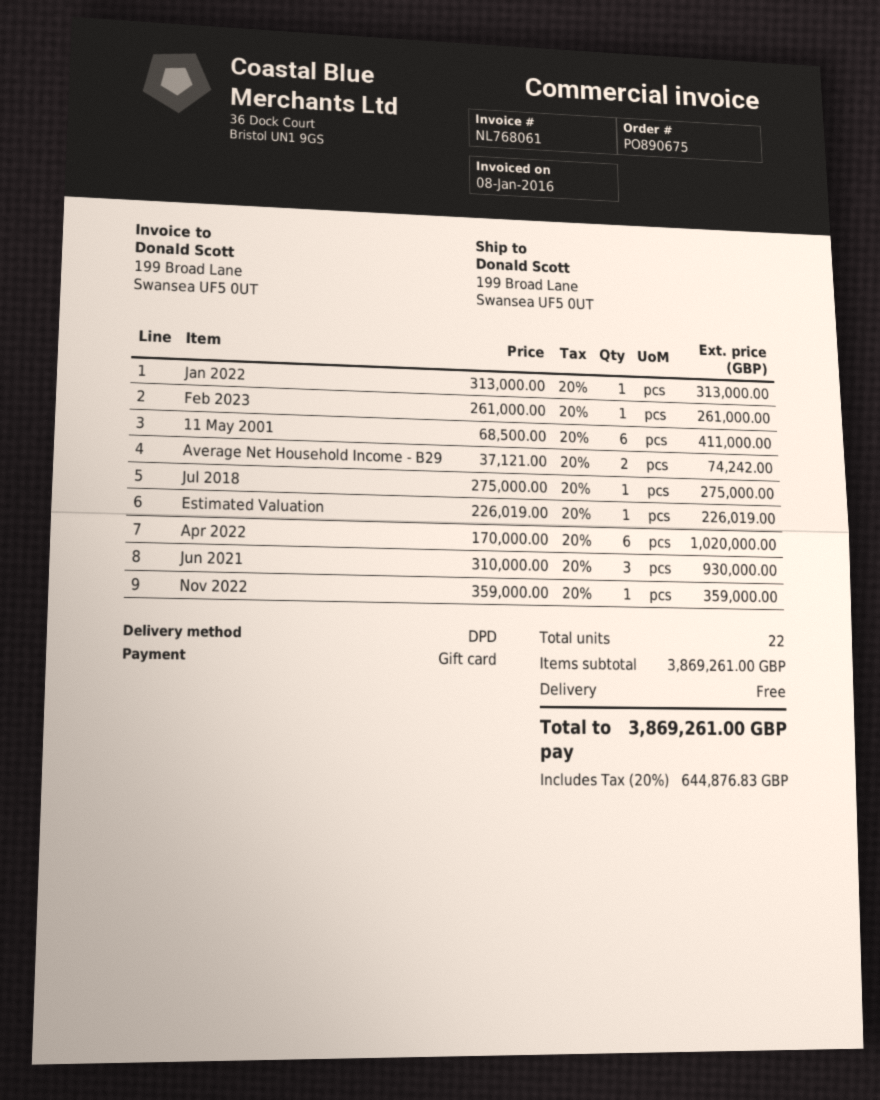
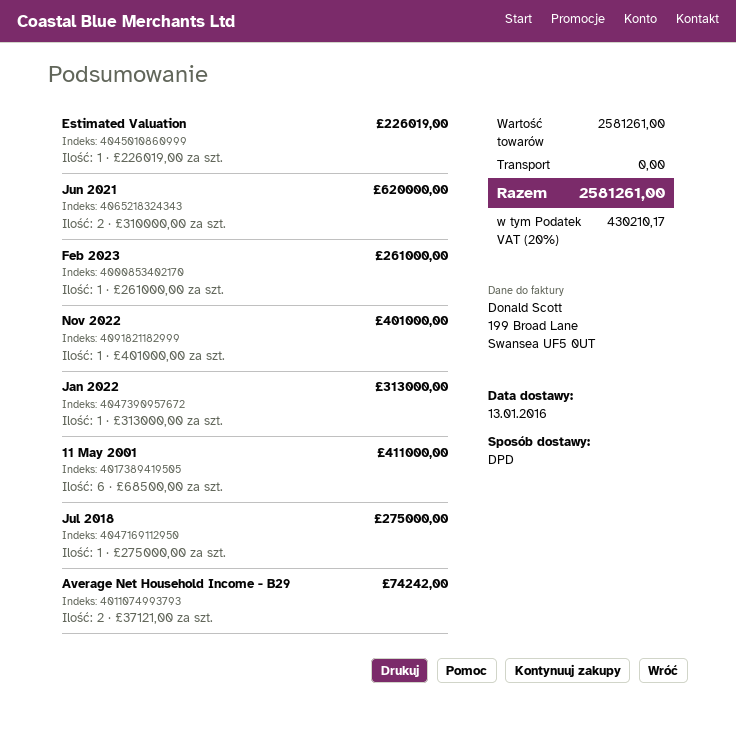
Apr 2022: 6 x 170000.00 = 1020000.00 -> none
Jun 2021: 3 x 310000.00 = 930000.00 -> 2 x 310000.00 = 620000.00
Nov 2022: 1 x 359000.00 = 359000.00 -> 1 x 401000.00 = 401000.00
subtotal: 3869261.00 -> 2581261.00
tax: 20% = 644876.83 -> 20% = 430210.17
total: 3869261.00 -> 2581261.00

